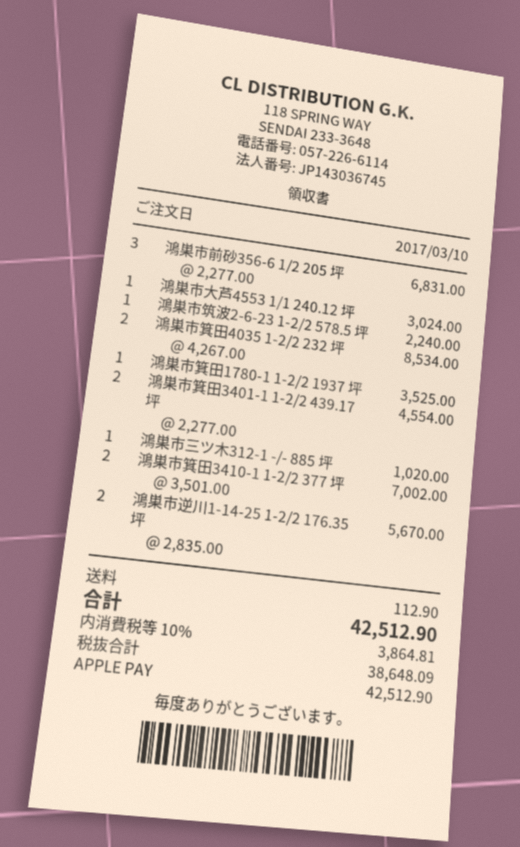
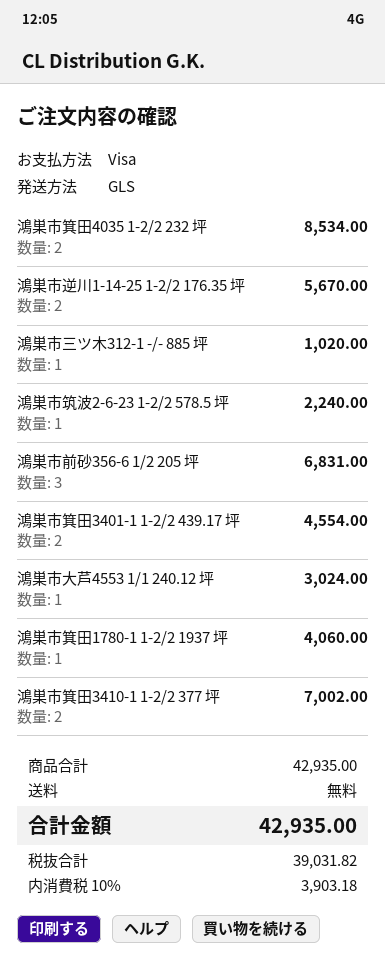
payment method: Apple Pay -> Visa
鴻巣市箕田1780-1 1-2/2 1937 坪: 1 for 3525.00 -> 1 for 4060.00
shipping: 112.90 -> 0.00
net: 38648.09 -> 39031.82
tax: 10% = 3864.81 -> 10% = 3903.18
total: 42512.90 -> 42935.00

